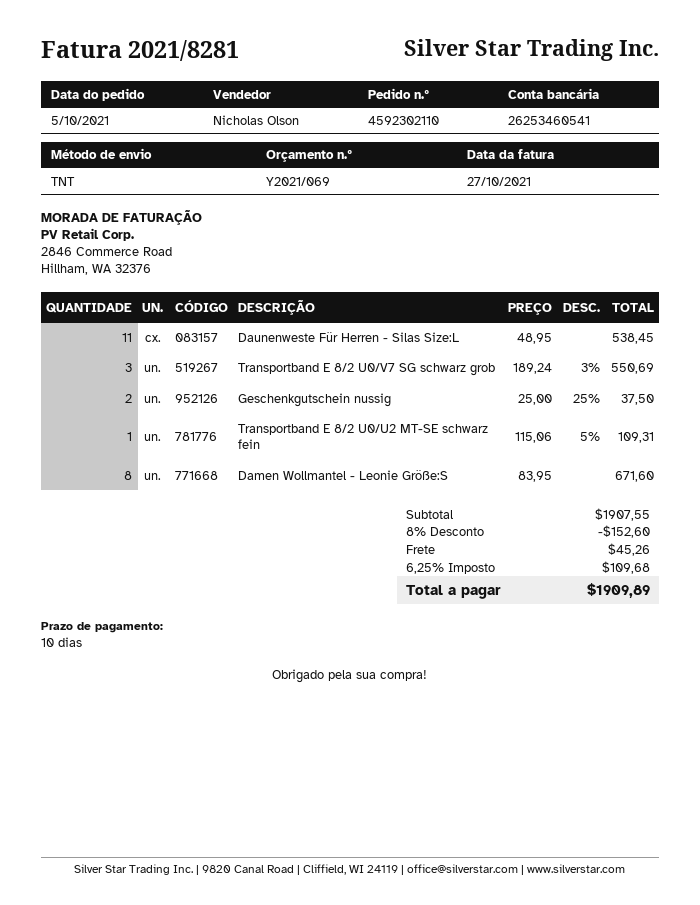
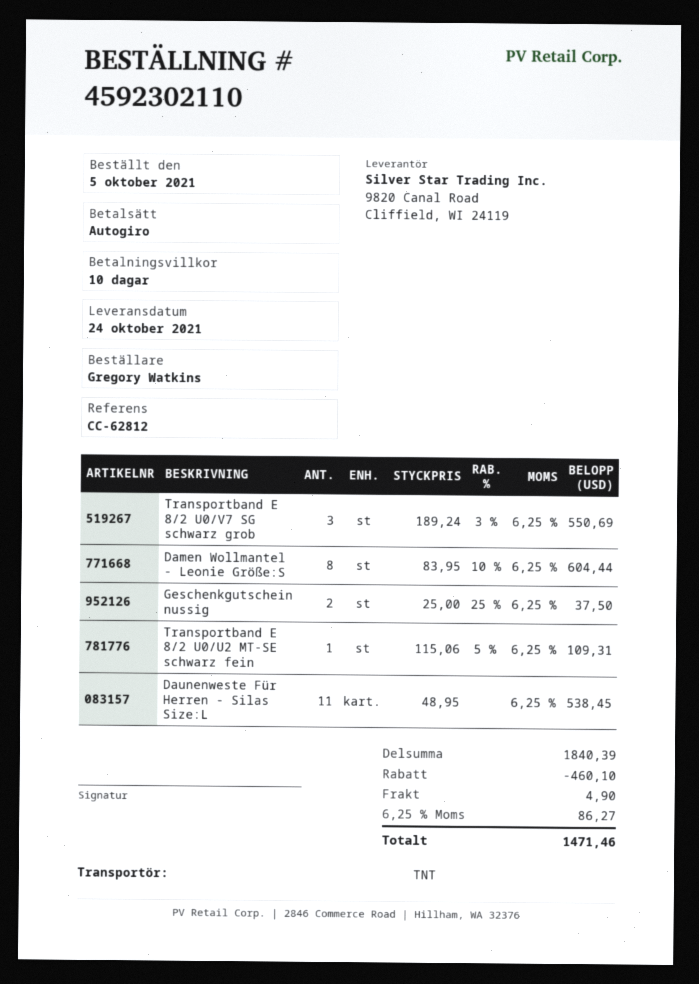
Damen Wollmantel - Leonie Größe:S: 8 x 83.95 = 671.60 -> 8 x 83.95 - 10% = 604.44
subtotal: 1907.55 -> 1840.39
discount: 152.60 -> 460.10
shipping: 45.26 -> 4.90
tax: 6.25% = 109.68 -> 6.25% = 86.27
total: 1909.89 -> 1471.46

